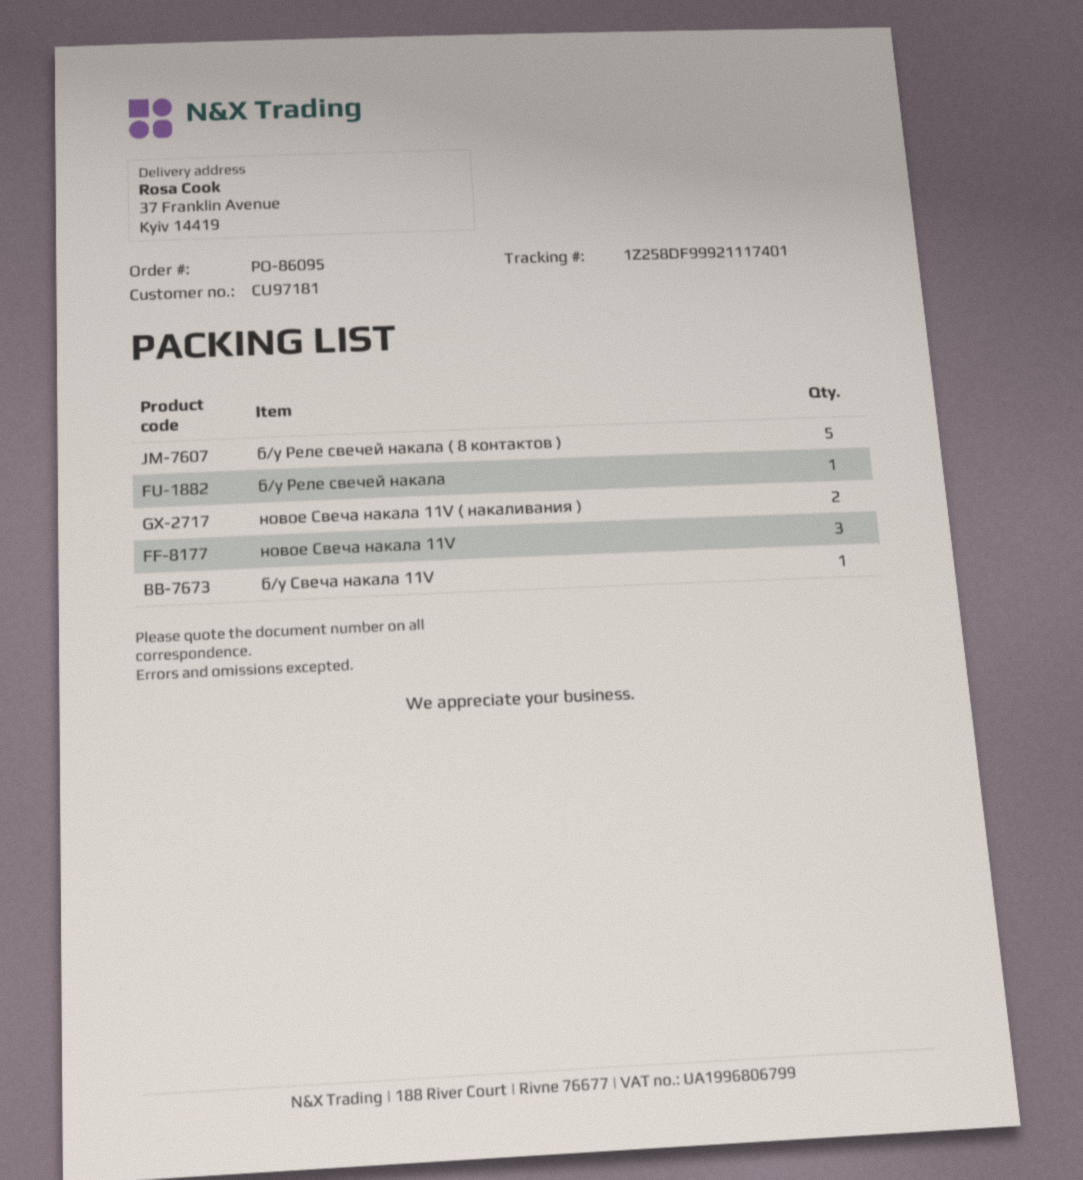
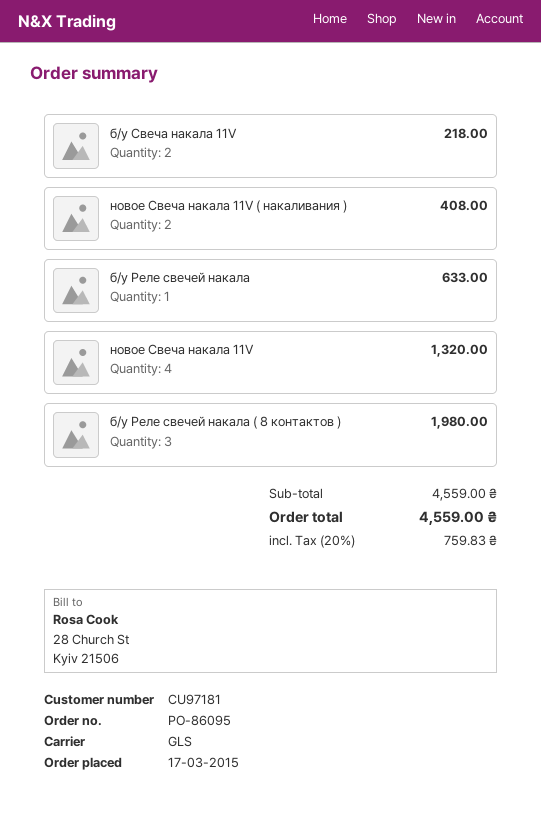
б/у Реле свечей накала ( 8 контактов ): 5 -> 3
новое Свеча накала 11V: 3 -> 4
б/у Свеча накала 11V: 1 -> 2

